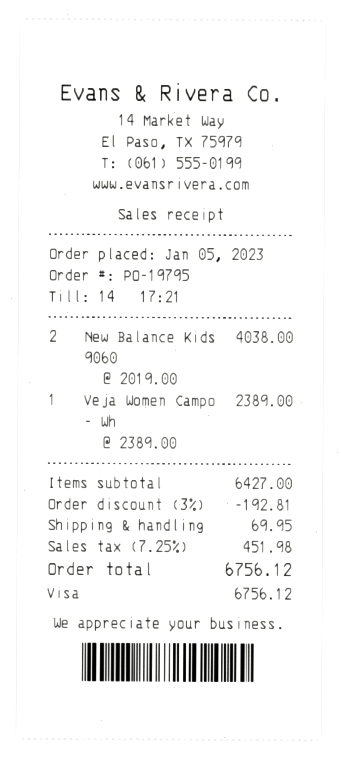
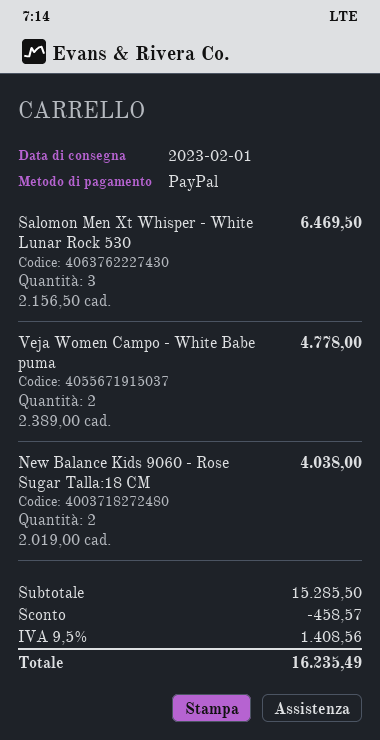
payment method: Visa -> PayPal
Veja Women Campo - Wh: 1 x 2389.00 = 2389.00 -> 2 x 2389.00 = 4778.00
Salomon Men Xt Whisper - White Lunar Rock 530: none -> 3 x 2156.50 = 6469.50
subtotal: 6427.00 -> 15285.50
discount: 192.81 -> 458.57
shipping: 69.95 -> none
tax: 7.25% = 451.98 -> 9.5% = 1408.56
total: 6756.12 -> 16235.49

